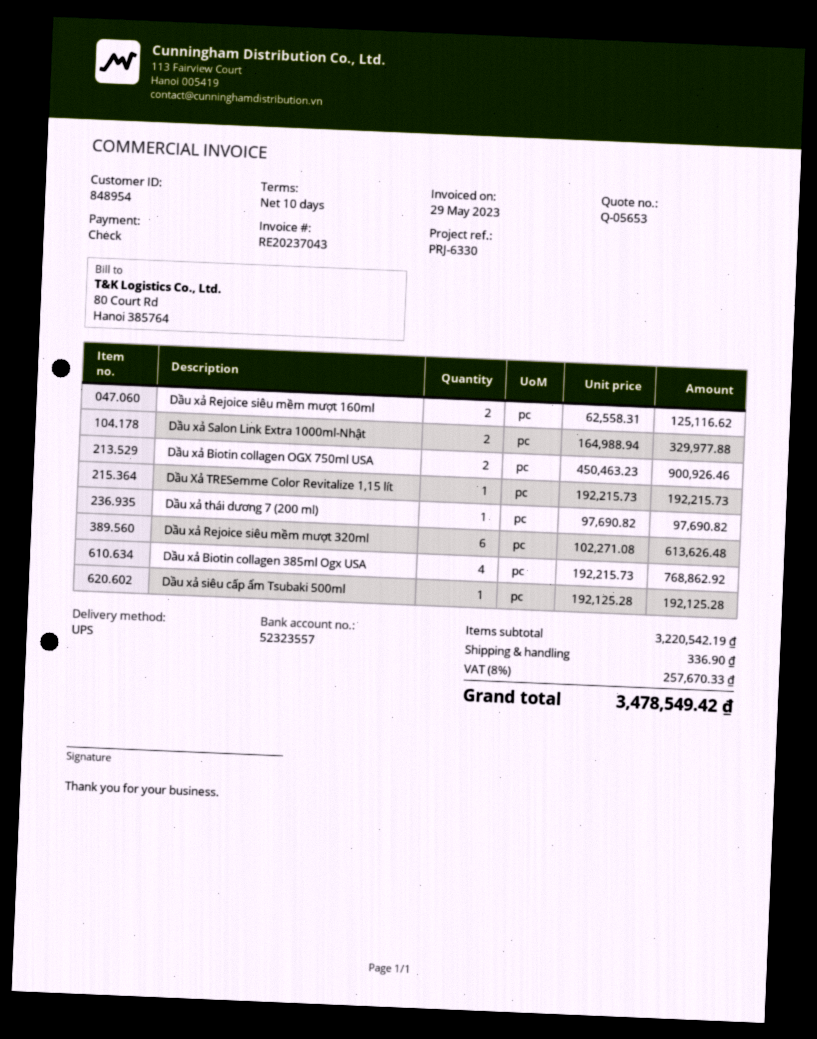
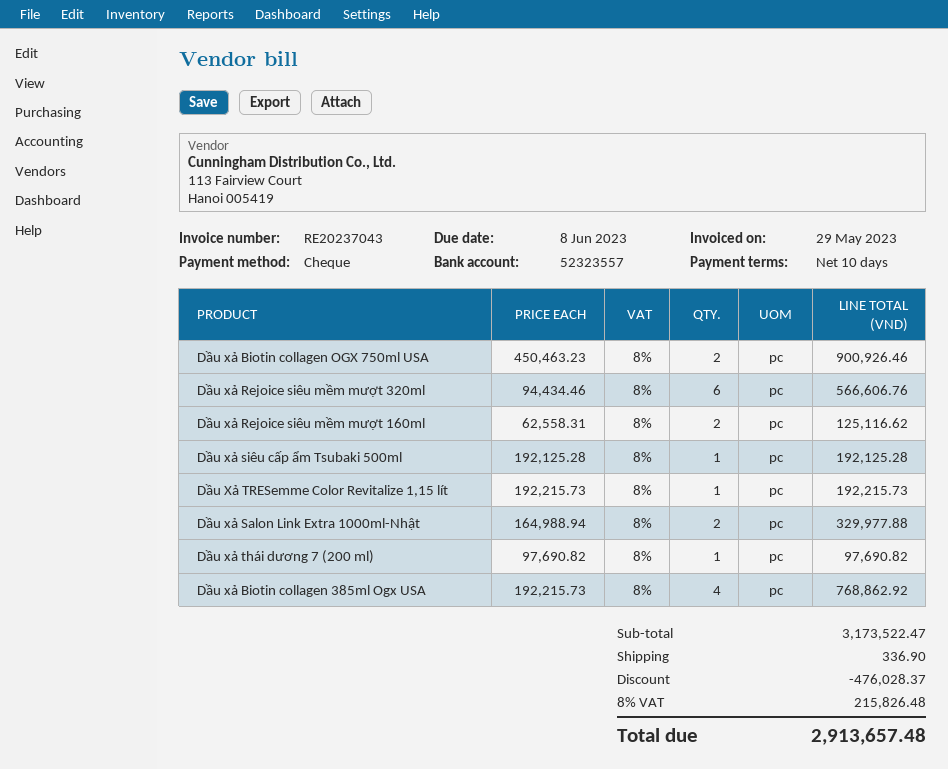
Dầu xả Rejoice siêu mềm mượt 320ml: 6 x 102271.08 = 613626.48 -> 6 x 94434.46 = 566606.76
subtotal: 3220542.19 -> 3173522.47
discount: none -> 476028.37
tax: 8% = 257670.33 -> 8% = 215826.48
total: 3478549.42 -> 2913657.48

